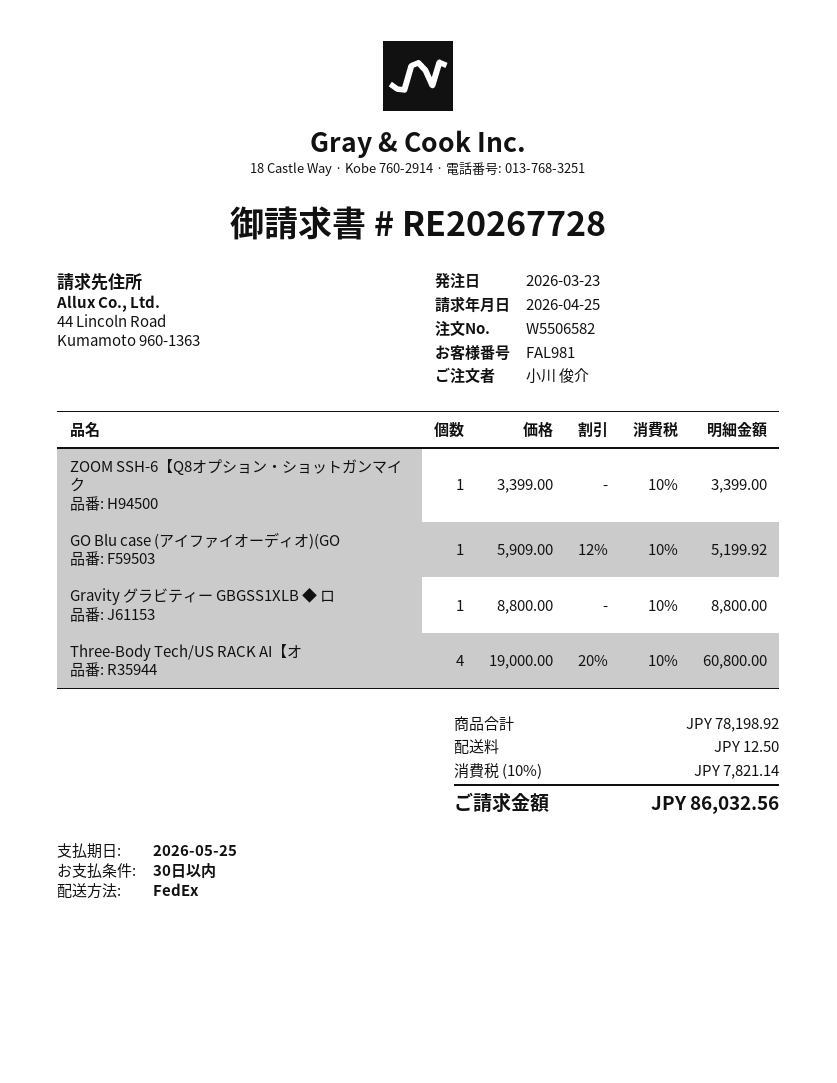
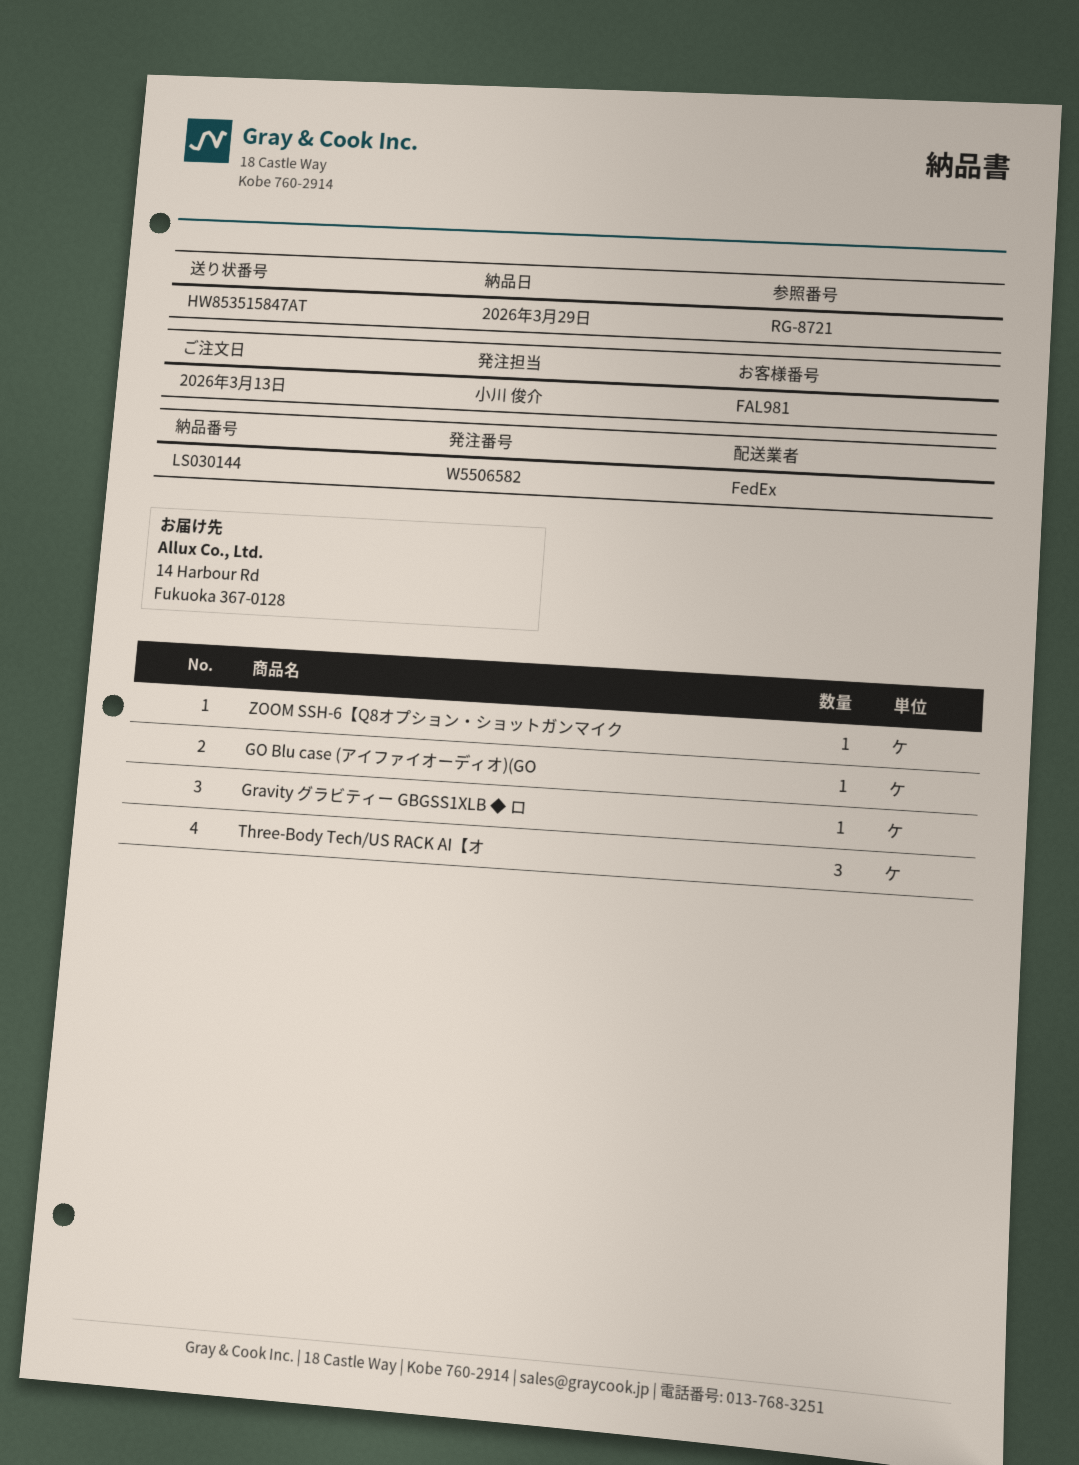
order date: 2026-03-23 -> 2026-03-13
Three-Body Tech/US RACK AI【オ: 4 -> 3

